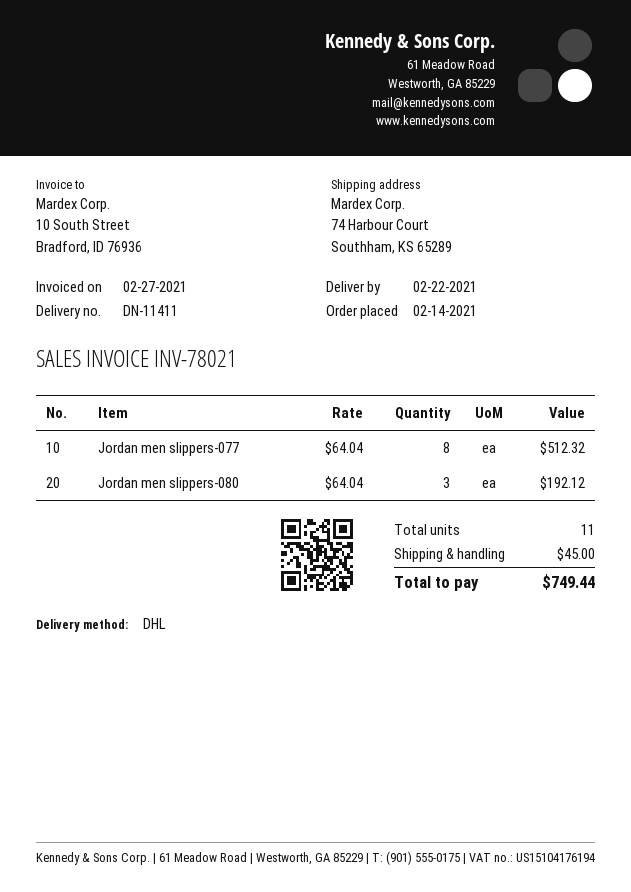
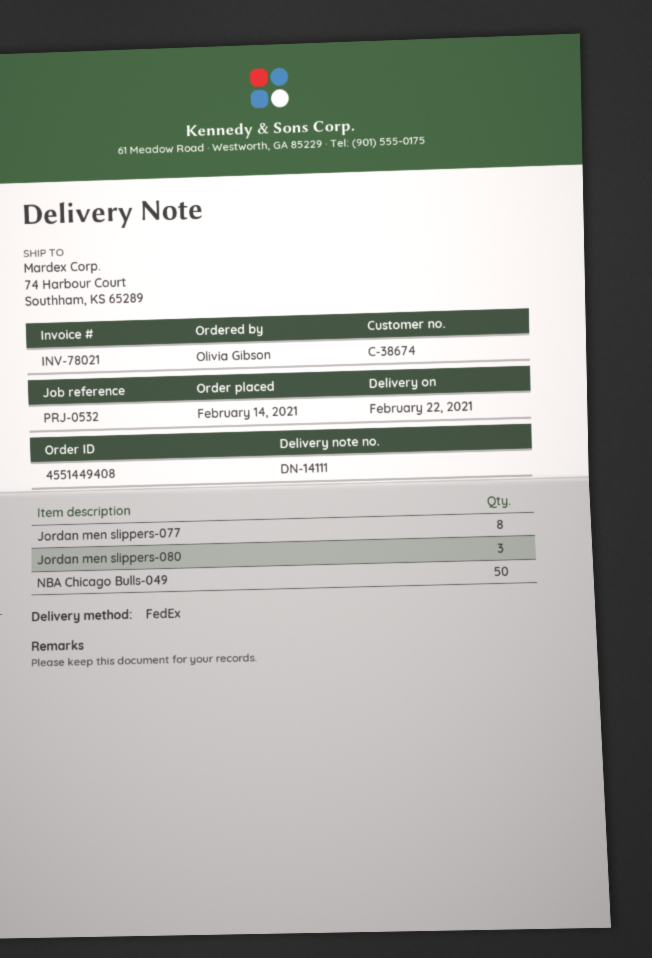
delivery note number: DN-11411 -> DN-14111
shipping method: DHL -> FedEx
NBA Chicago Bulls-049: none -> 50

